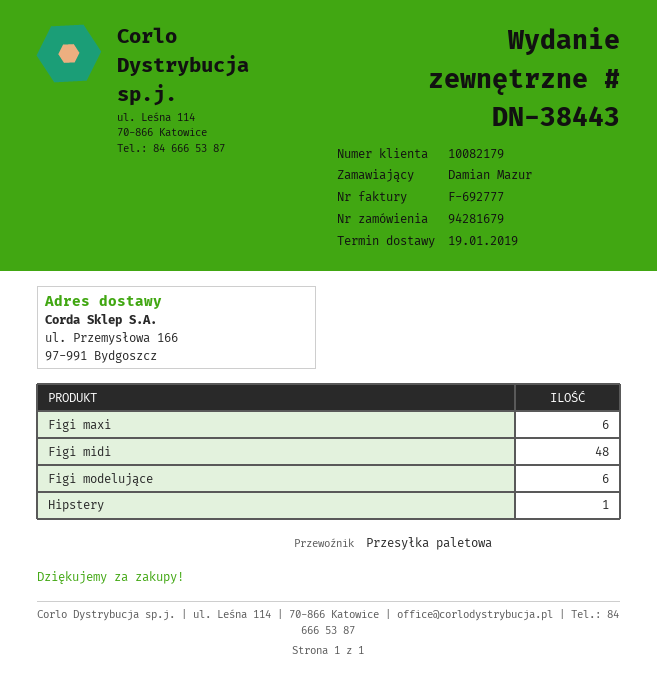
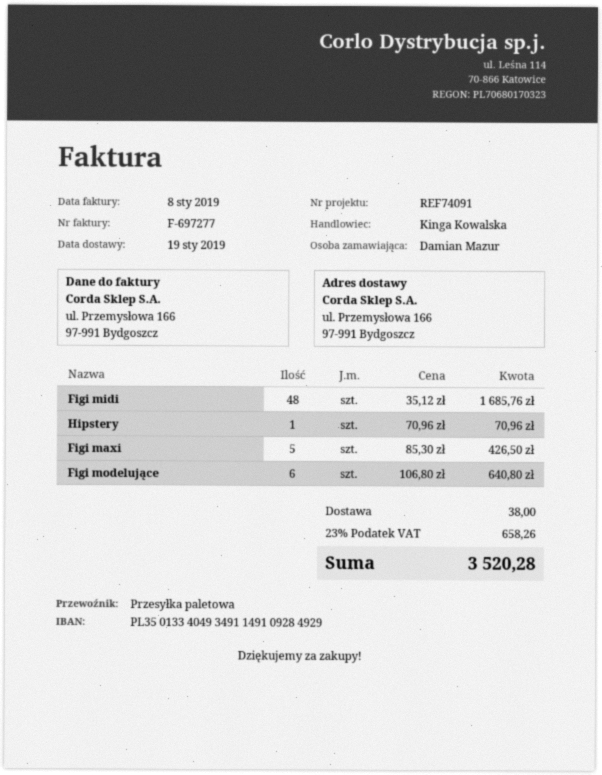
invoice number: F-692777 -> F-697277
Figi maxi: 6 -> 5

